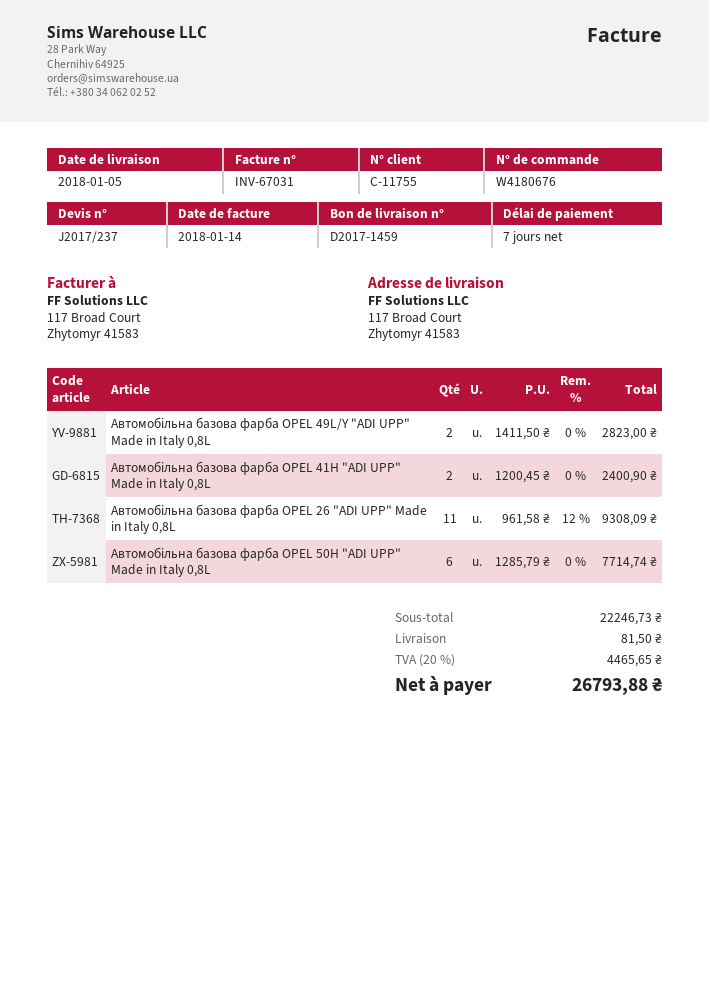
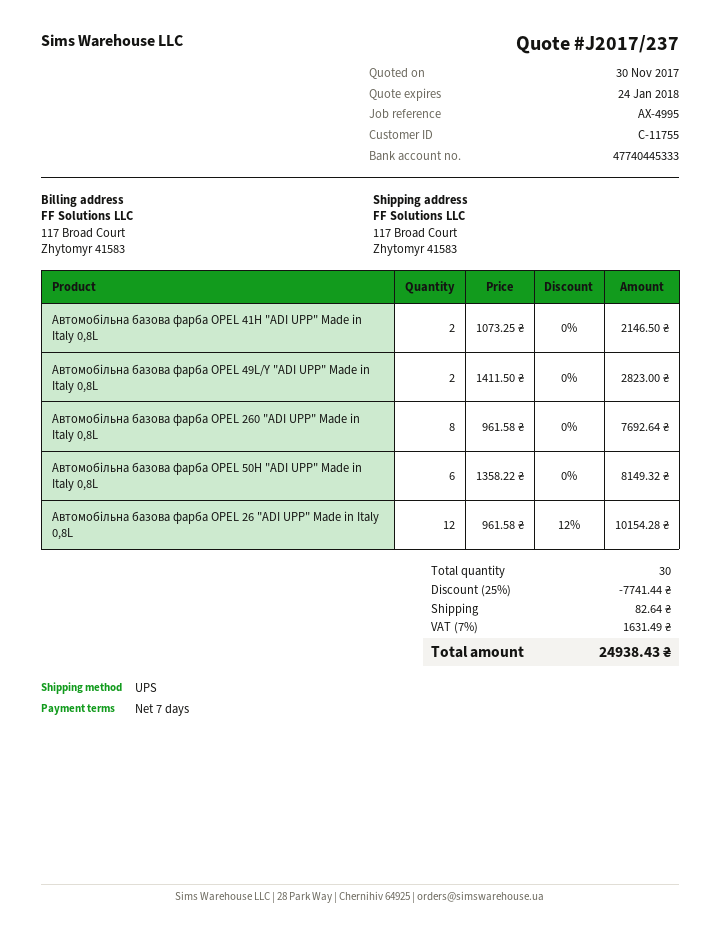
Автомобільна базова фарба OPEL 41H "ADI UPP" Made in Italy 0,8L: 2 x 1200.45 = 2400.90 -> 2 x 1073.25 = 2146.50
Автомобільна базова фарба OPEL 26 "ADI UPP" Made in Italy 0,8L: 11 x 961.58 - 12% = 9308.09 -> 12 x 961.58 - 12% = 10154.28
Автомобільна базова фарба OPEL 50H "ADI UPP" Made in Italy 0,8L: 6 x 1285.79 = 7714.74 -> 6 x 1358.22 = 8149.32
Автомобільна базова фарба OPEL 260 "ADI UPP" Made in Italy 0,8L: none -> 8 x 961.58 = 7692.64
discount: none -> 25% = 7741.44
shipping: 81.50 -> 82.64
tax: 20% = 4465.65 -> 7% = 1631.49
total: 26793.88 -> 24938.43

